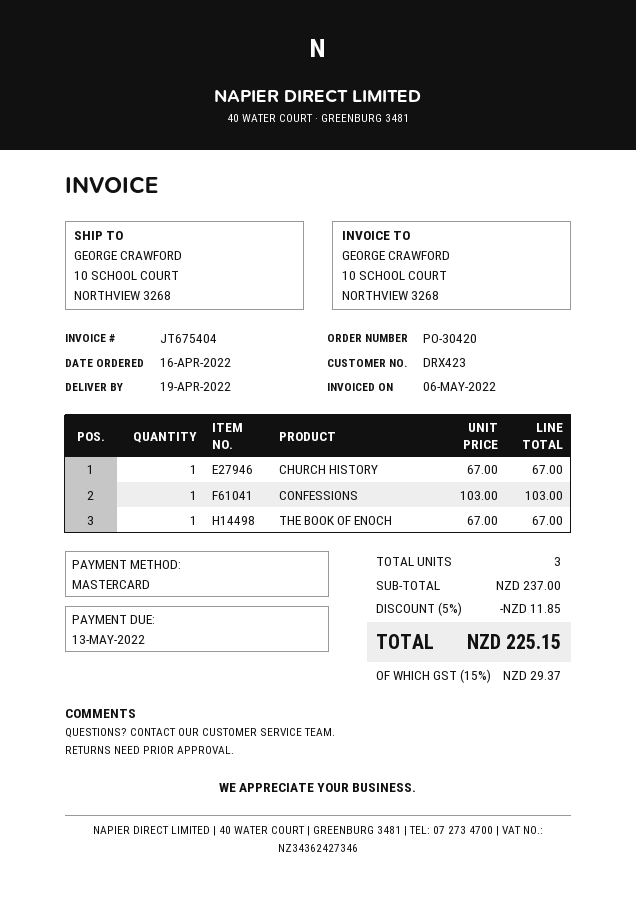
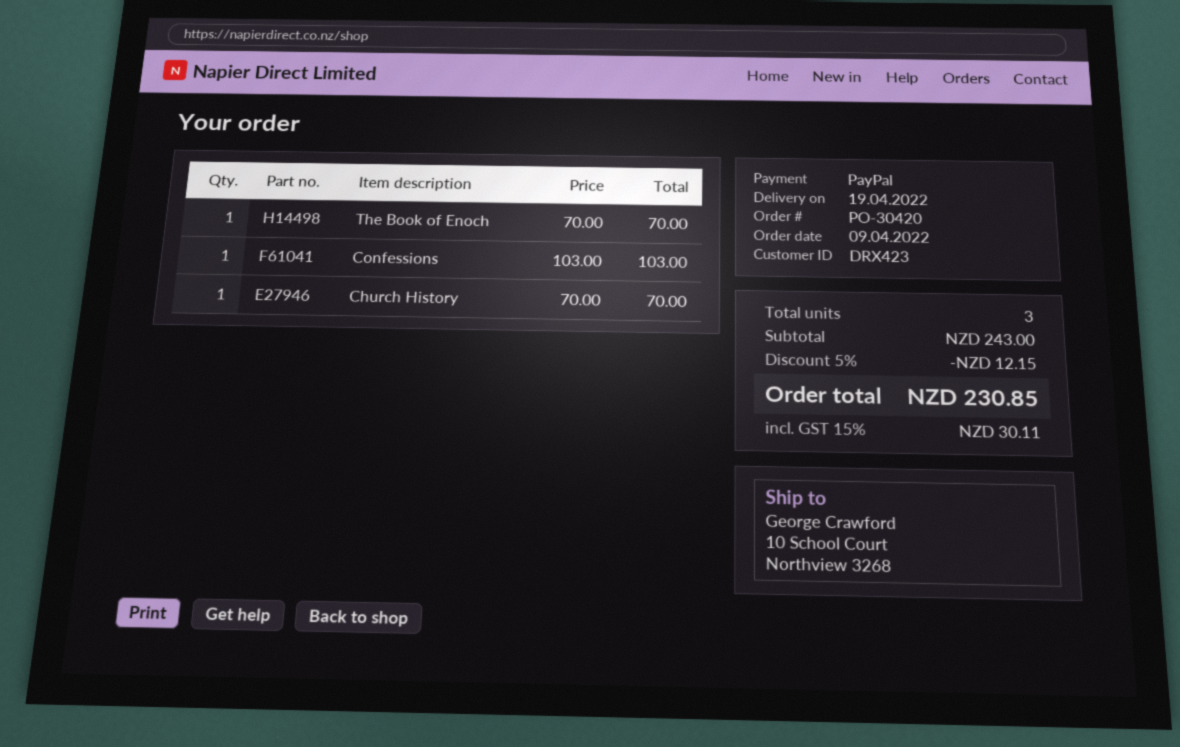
order date: 2022-04-16 -> 2022-04-09
payment method: Mastercard -> PayPal
CHURCH HISTORY: 1 x 67.00 = 67.00 -> 1 x 70.00 = 70.00
THE BOOK OF ENOCH: 1 x 67.00 = 67.00 -> 1 x 70.00 = 70.00
subtotal: 237.00 -> 243.00
discount: 5% = 11.85 -> 5% = 12.15
tax: 15% = 29.37 -> 15% = 30.11
total: 225.15 -> 230.85

